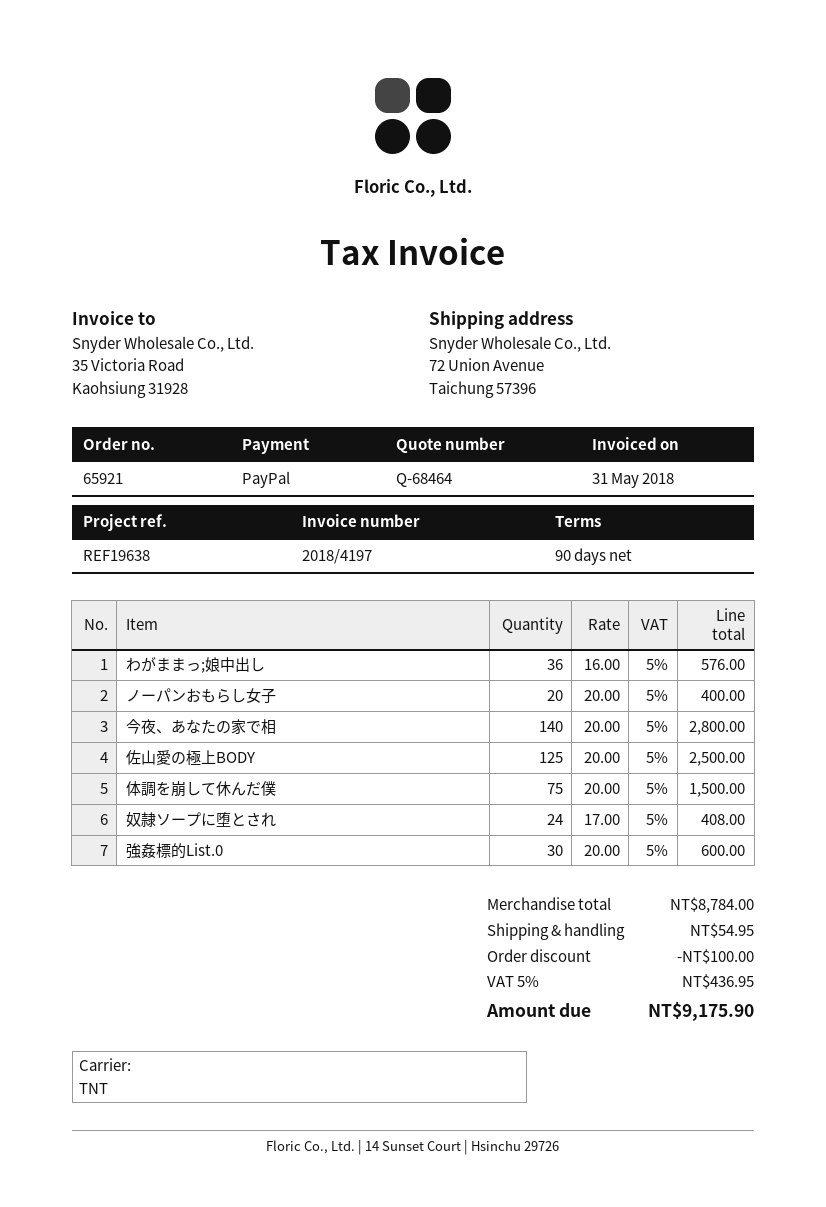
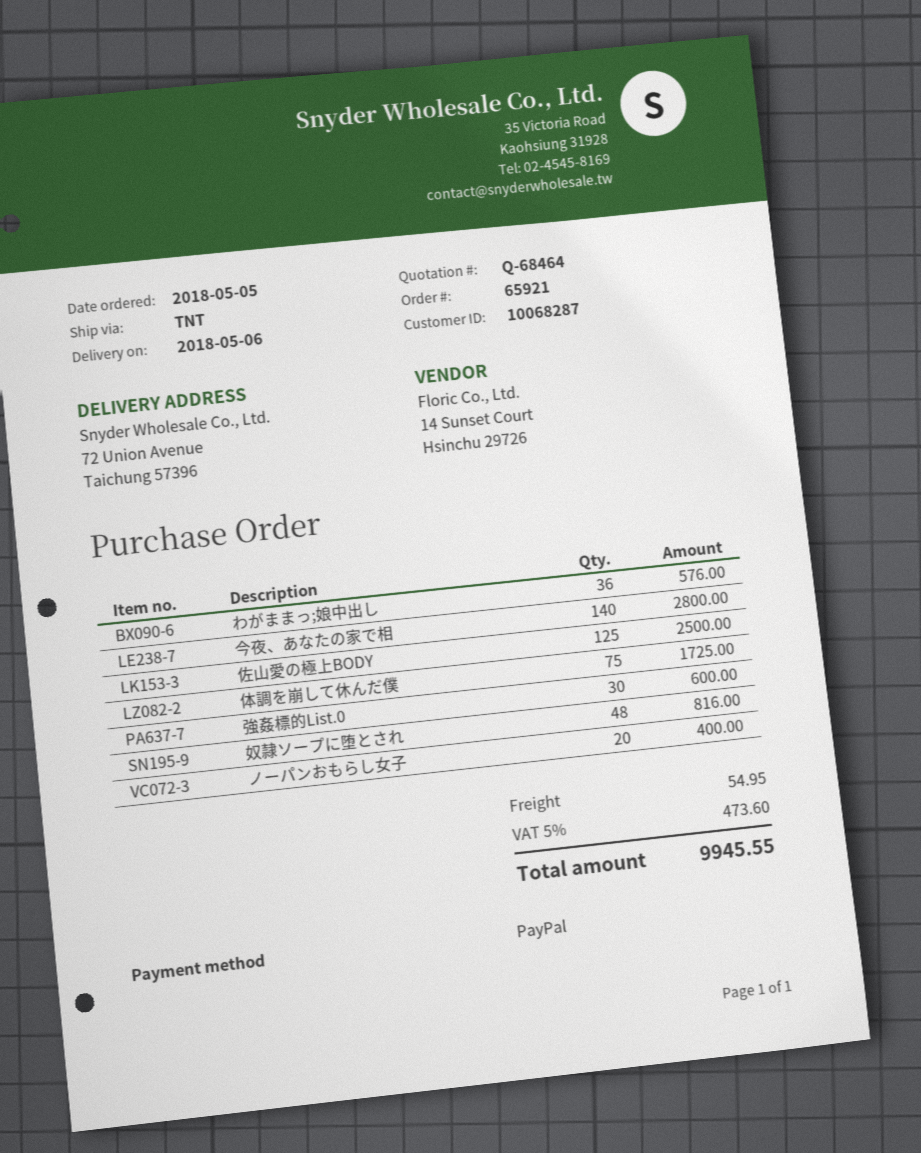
体調を崩して休んだ僕: 75 for 1500.00 -> 75 for 1725.00
奴隷ソープに堕とされ: 24 for 408.00 -> 48 for 816.00
discount: 100.00 -> none
tax: 5% = 436.95 -> 5% = 473.60
total: 9175.90 -> 9945.55

